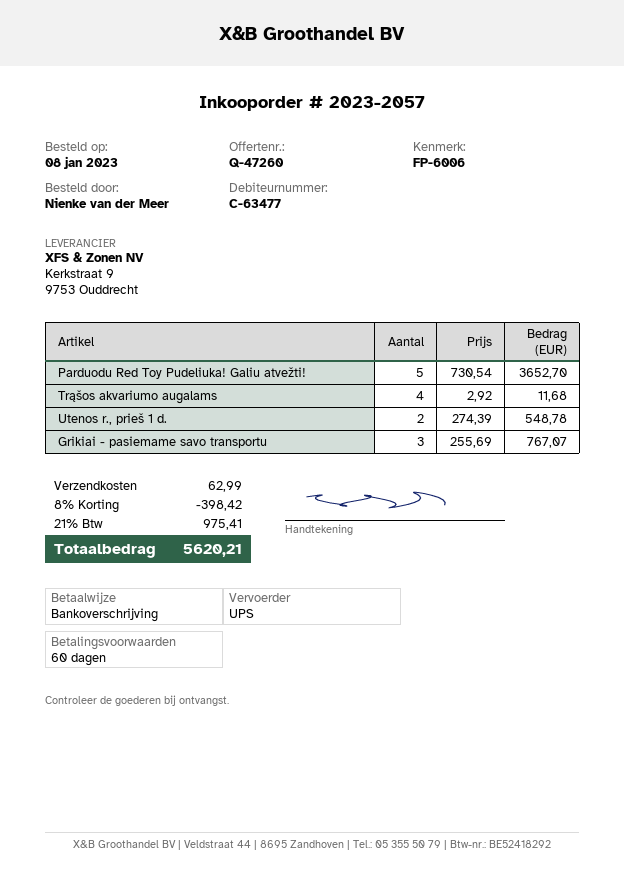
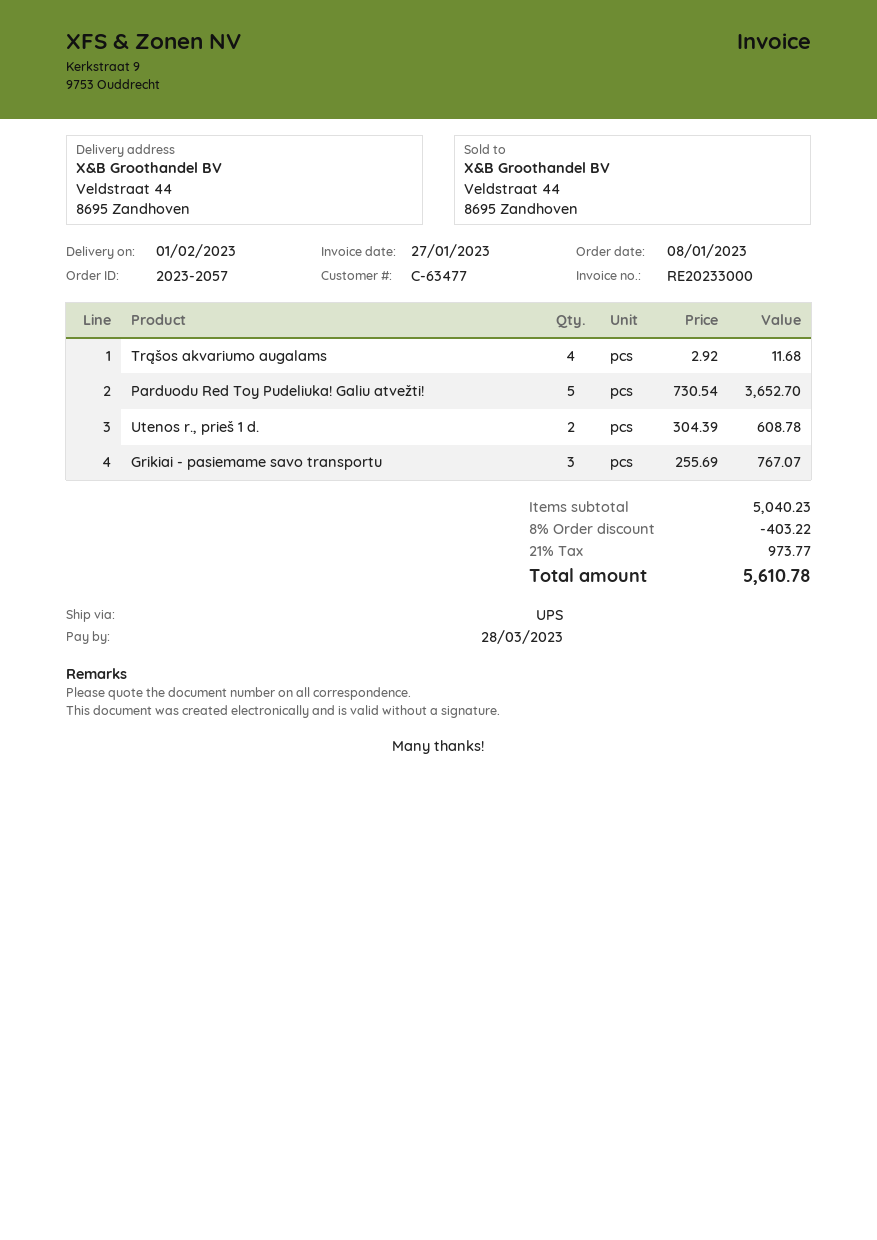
Utenos r., prieš 1 d.: 2 x 274.39 = 548.78 -> 2 x 304.39 = 608.78
discount: 8% = 398.42 -> 8% = 403.22
shipping: 62.99 -> none
tax: 21% = 975.41 -> 21% = 973.77
total: 5620.21 -> 5610.78

